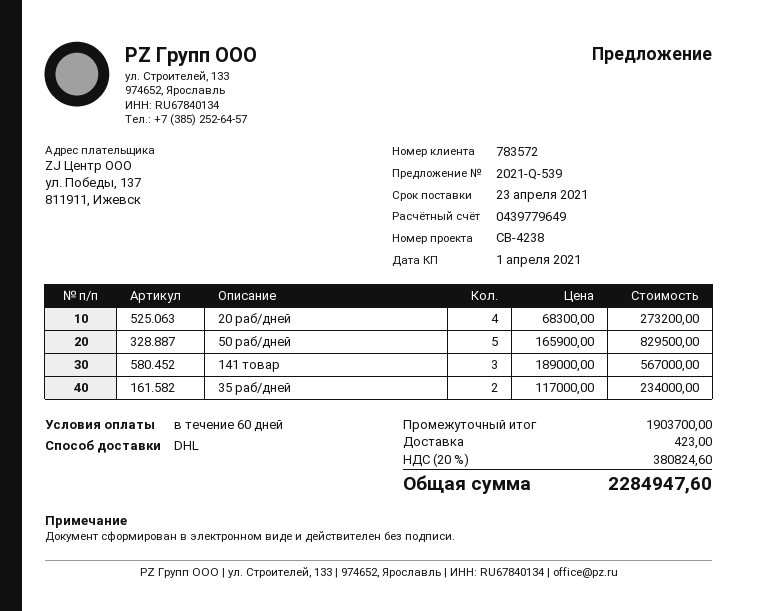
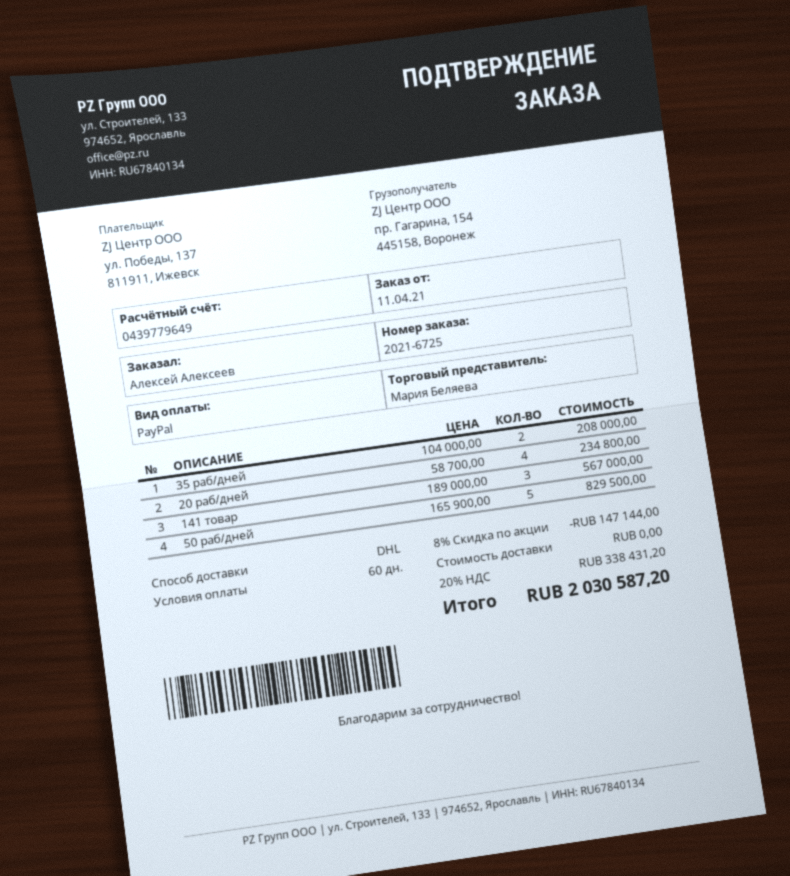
20 раб/дней: 4 x 68300.00 = 273200.00 -> 4 x 58700.00 = 234800.00
35 раб/дней: 2 x 117000.00 = 234000.00 -> 2 x 104000.00 = 208000.00
discount: none -> 8% = 147144.00
shipping: 423.00 -> 0.00
tax: 20% = 380824.60 -> 20% = 338431.20
total: 2284947.60 -> 2030587.20

